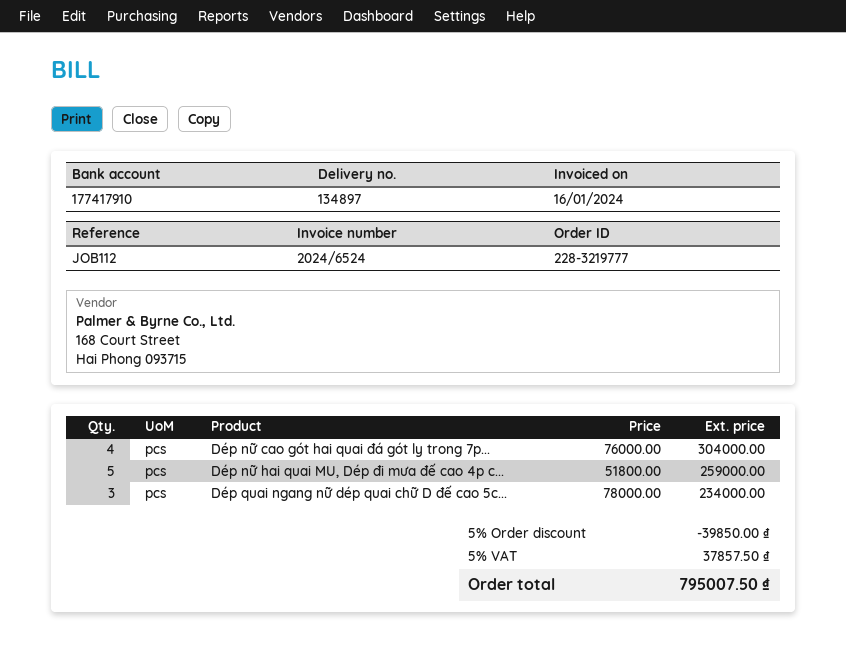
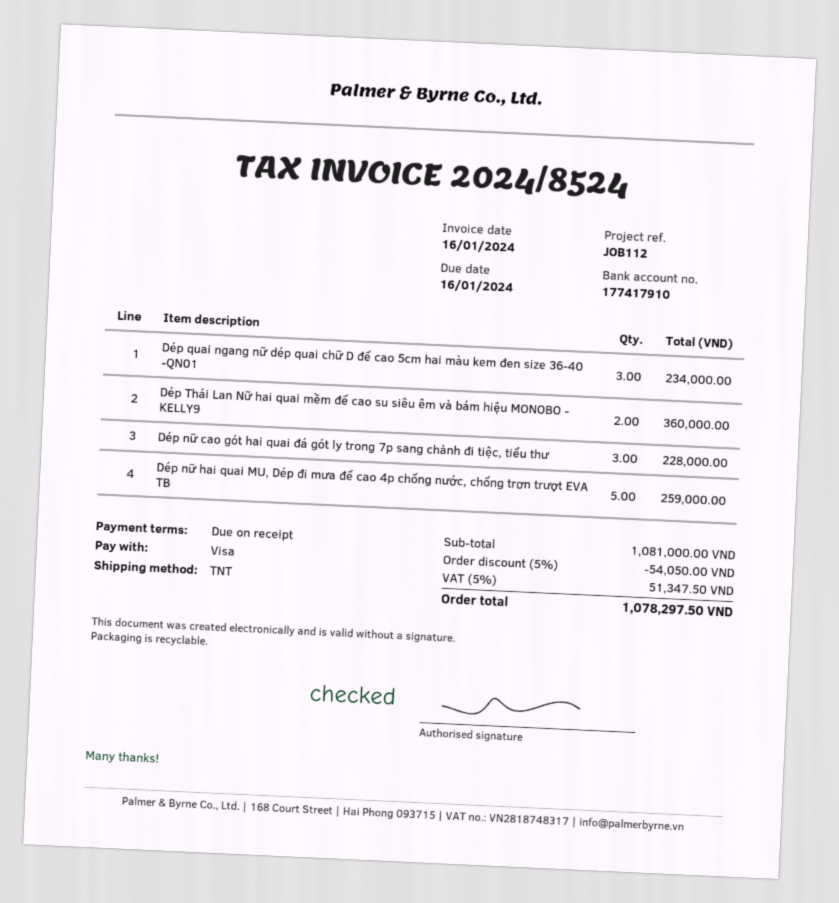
invoice number: 2024/6524 -> 2024/8524
Dép nữ cao gót hai quai đá gót ly trong 7p...: 4 for 304000.00 -> 3 for 228000.00
Dép Thái Lan Nữ hai quai mềm đế cao su siêu êm và bám hiệu MONOBO - KELLY9: none -> 2 for 360000.00
discount: 5% = 39850.00 -> 5% = 54050.00
tax: 5% = 37857.50 -> 5% = 51347.50
total: 795007.50 -> 1078297.50

